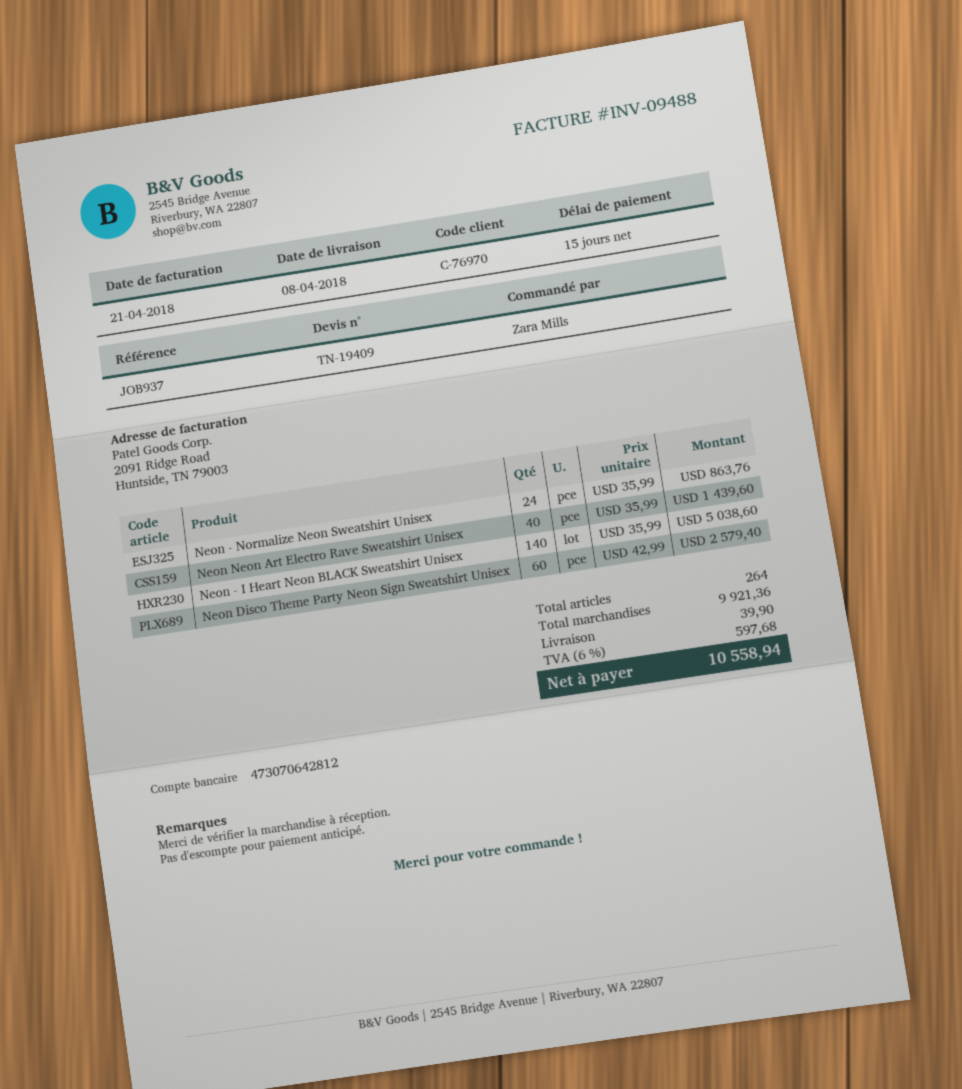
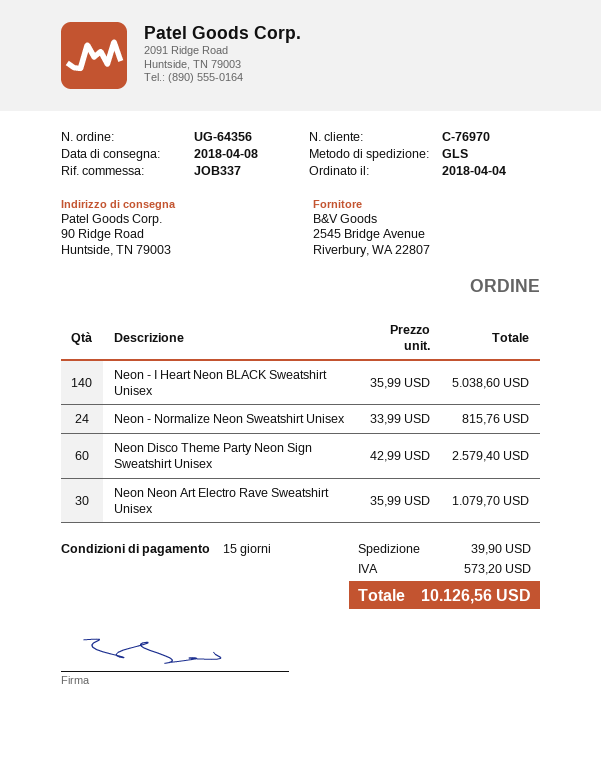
reference: JOB937 -> JOB337
Neon - Normalize Neon Sweatshirt Unisex: 24 x 35.99 = 863.76 -> 24 x 33.99 = 815.76
Neon Neon Art Electro Rave Sweatshirt Unisex: 40 x 35.99 = 1439.60 -> 30 x 35.99 = 1079.70
tax: 597.68 -> 573.20
total: 10558.94 -> 10126.56

